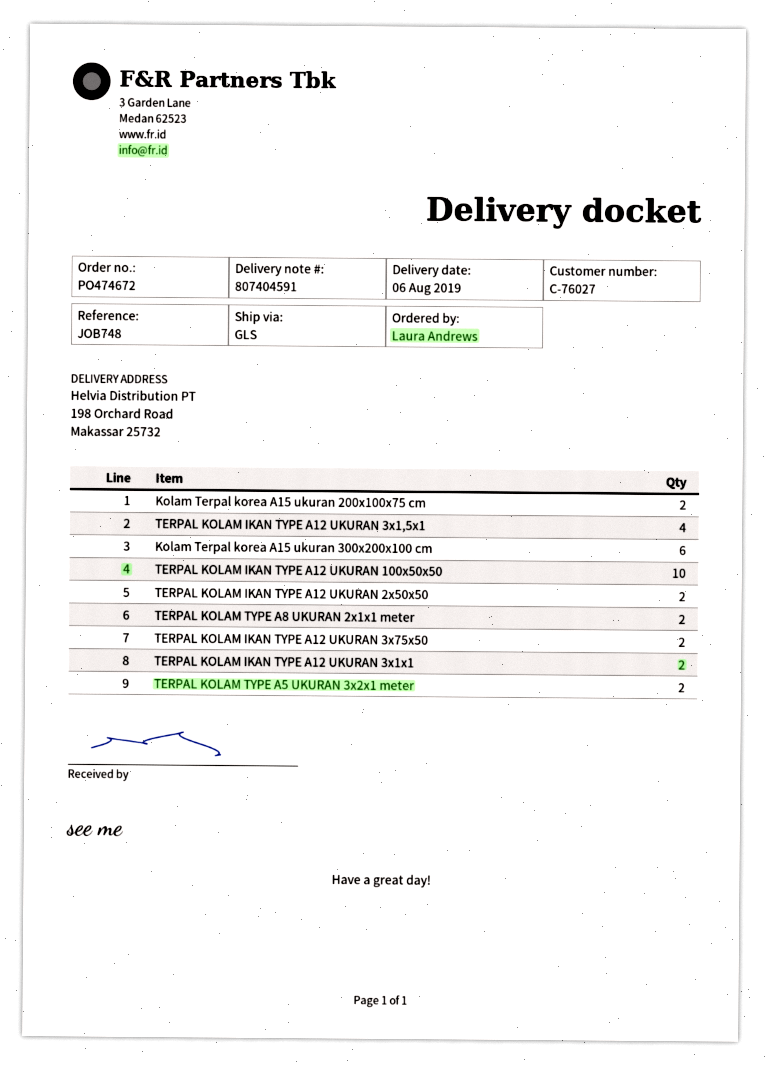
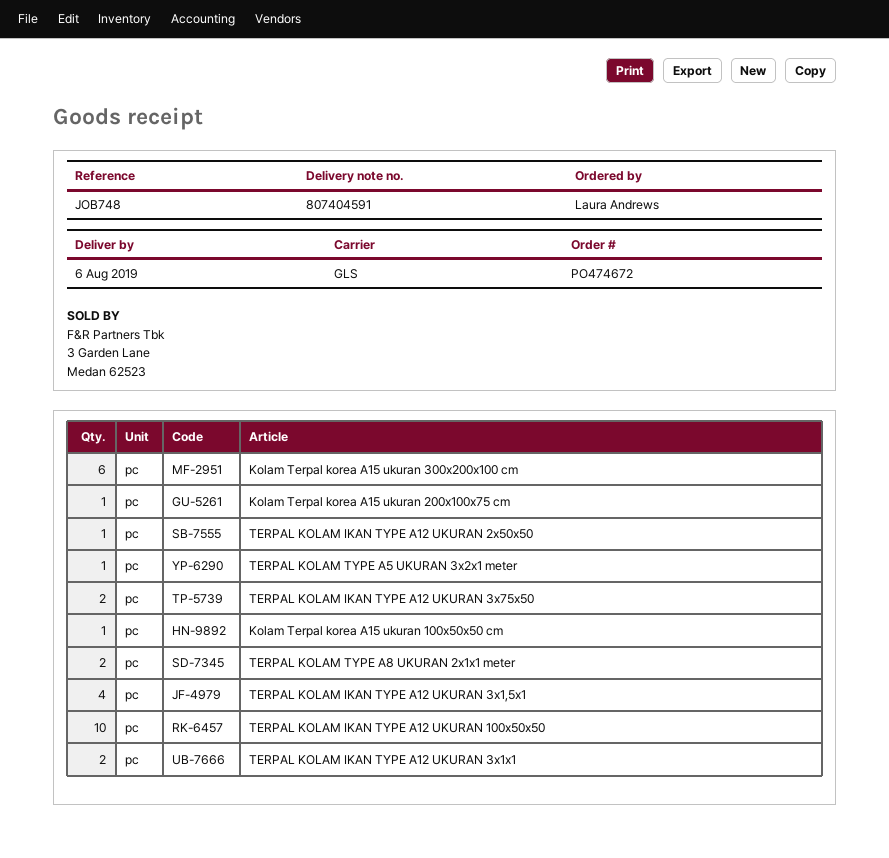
Kolam Terpal korea A15 ukuran 200x100x75 cm: 2 -> 1
TERPAL KOLAM IKAN TYPE A12 UKURAN 2x50x50: 2 -> 1
TERPAL KOLAM TYPE A5 UKURAN 3x2x1 meter: 2 -> 1
Kolam Terpal korea A15 ukuran 100x50x50 cm: none -> 1

